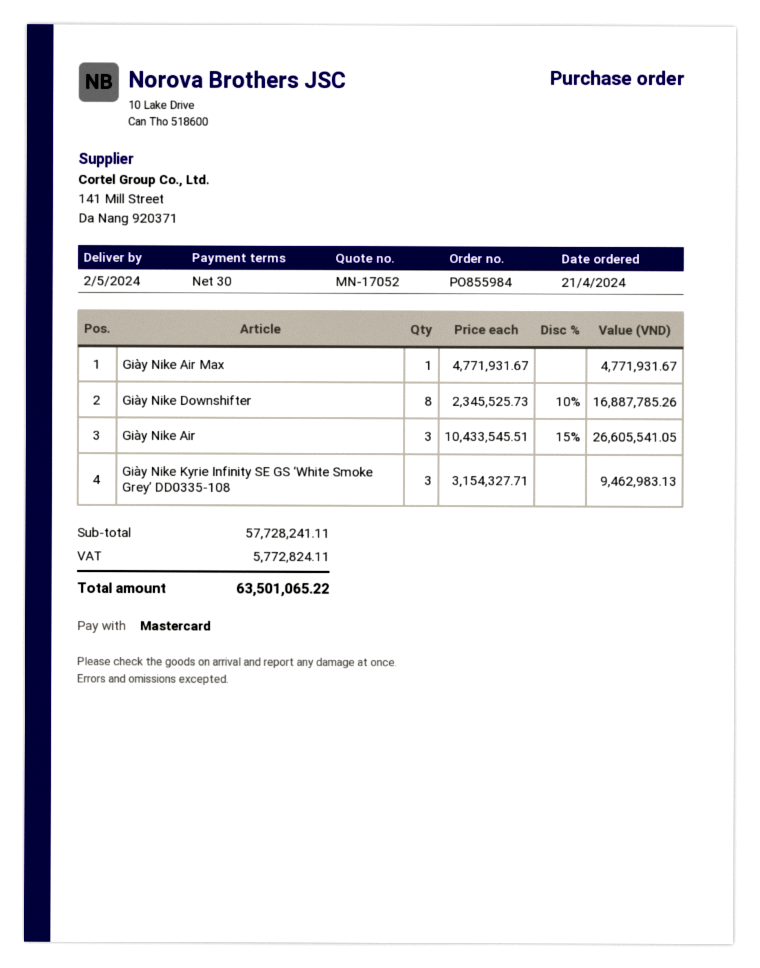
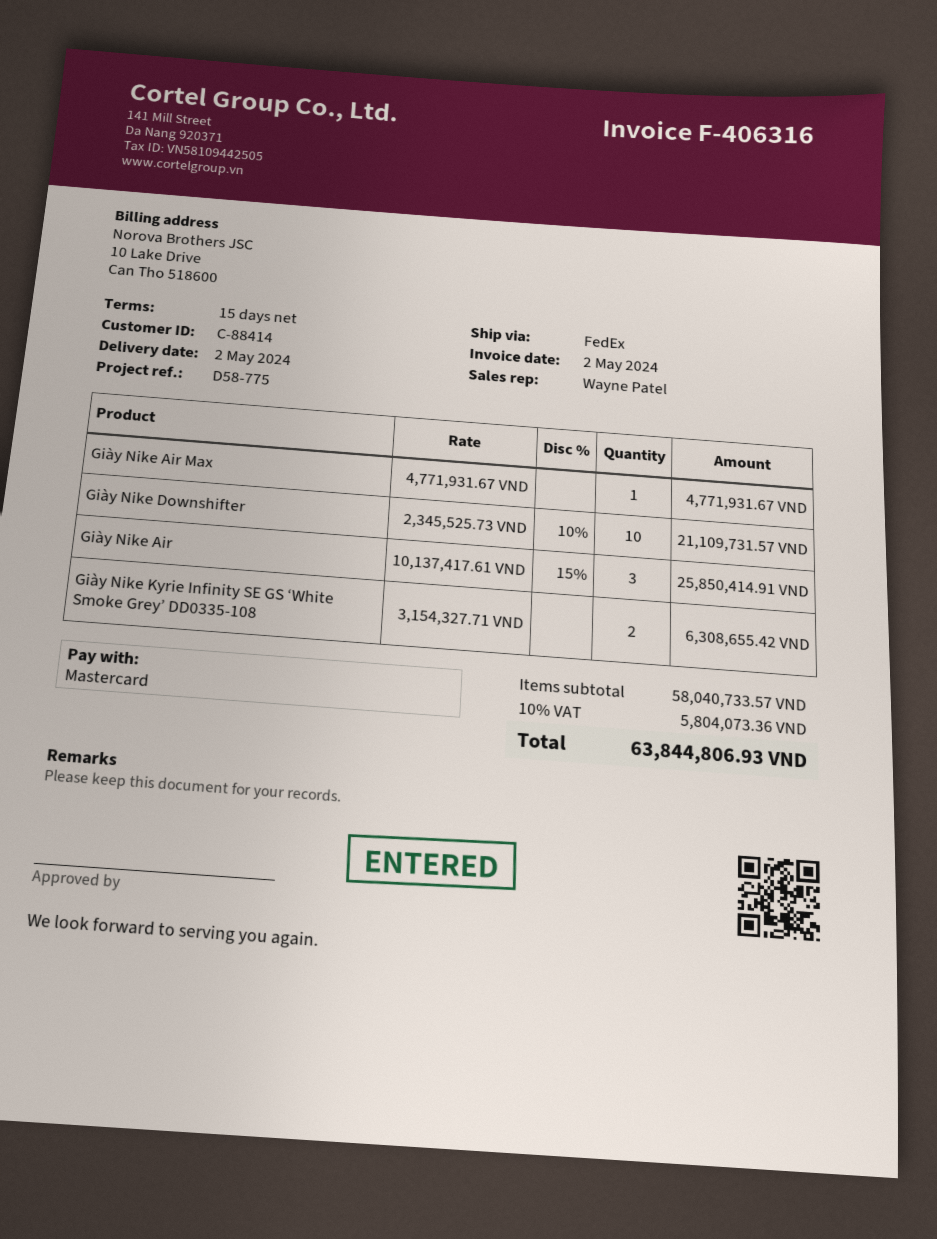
payment terms: 30 days -> 15 days
Giày Nike Downshifter: 8 x 2345525.73 - 10% = 16887785.26 -> 10 x 2345525.73 - 10% = 21109731.57
Giày Nike Air: 3 x 10433545.51 - 15% = 26605541.05 -> 3 x 10137417.61 - 15% = 25850414.91
Giày Nike Kyrie Infinity SE GS ‘White Smoke Grey’ DD0335-108: 3 x 3154327.71 = 9462983.13 -> 2 x 3154327.71 = 6308655.42
subtotal: 57728241.11 -> 58040733.57
tax: 5772824.11 -> 5804073.36
total: 63501065.22 -> 63844806.93

